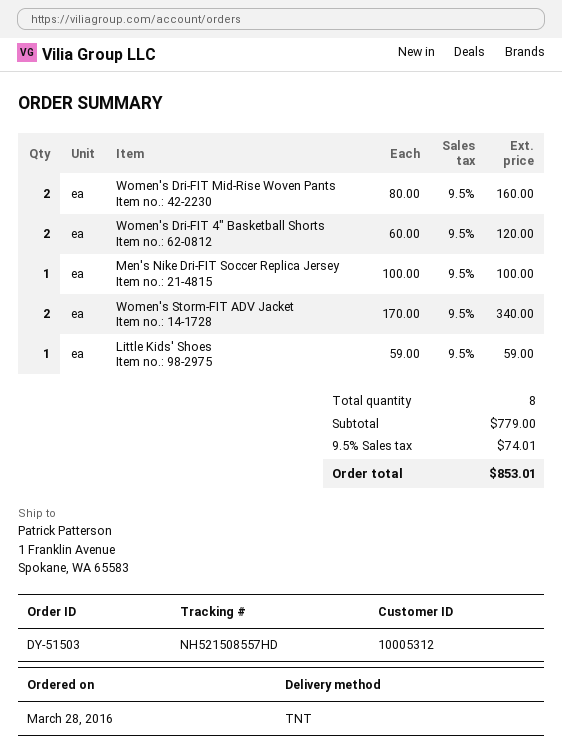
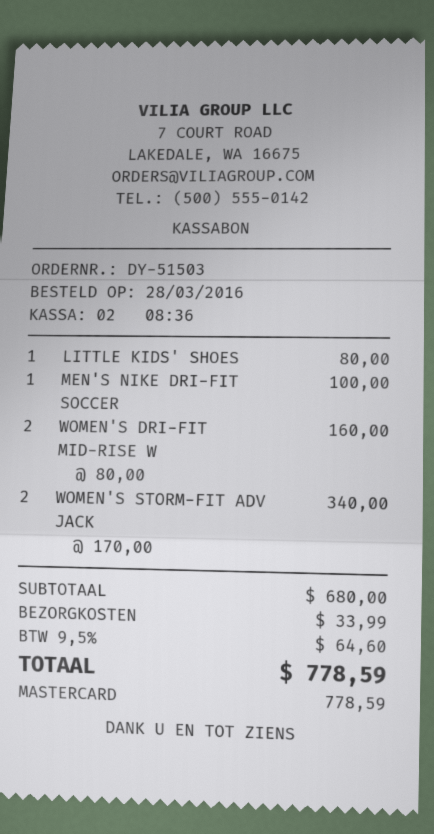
Women's Dri-FIT 4" Basketball Shorts: 2 x 60.00 = 120.00 -> none
Little Kids' Shoes: 1 x 59.00 = 59.00 -> 1 x 80.00 = 80.00
subtotal: 779.00 -> 680.00
shipping: none -> 33.99
tax: 9.5% = 74.01 -> 9.5% = 64.60
total: 853.01 -> 778.59

